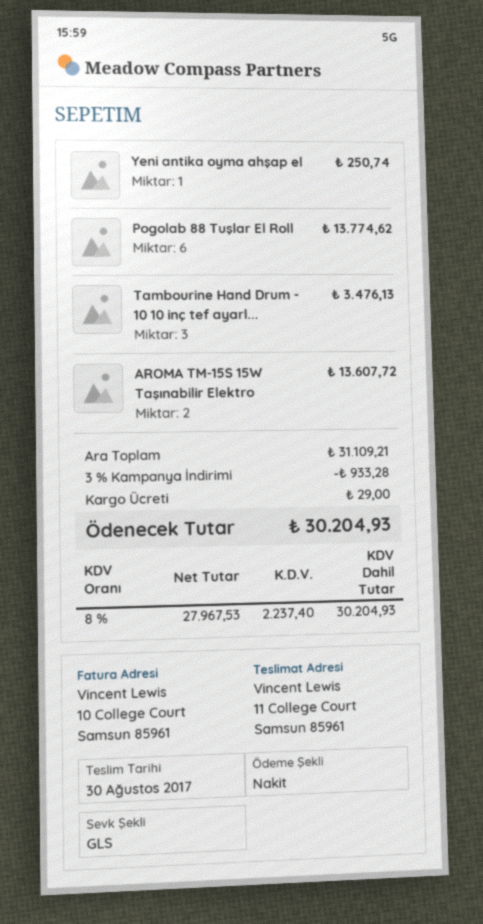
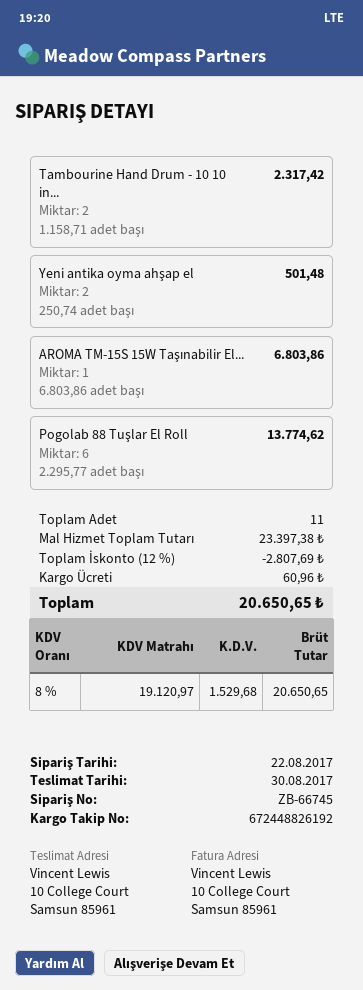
ship to: 11 College Court, Samsun 85961 -> 10 College Court, Samsun 85961
Yeni antika oyma ahşap el: 1 for 250.74 -> 2 for 501.48
Tambourine Hand Drum - 10 10 inç tef ayarl...: 3 for 3476.13 -> 2 for 2317.42
AROMA TM-15S 15W Taşınabilir Elektro: 2 for 13607.72 -> 1 for 6803.86
subtotal: 31109.21 -> 23397.38
discount: 3% = 933.28 -> 12% = 2807.69
shipping: 29.00 -> 60.96
net: 27967.53 -> 19120.97
tax: 8% = 2237.40 -> 8% = 1529.68
total: 30204.93 -> 20650.65

